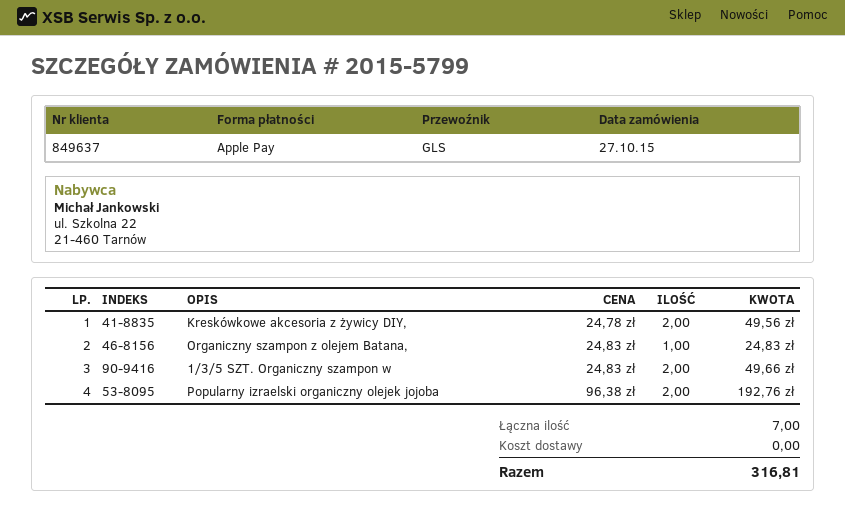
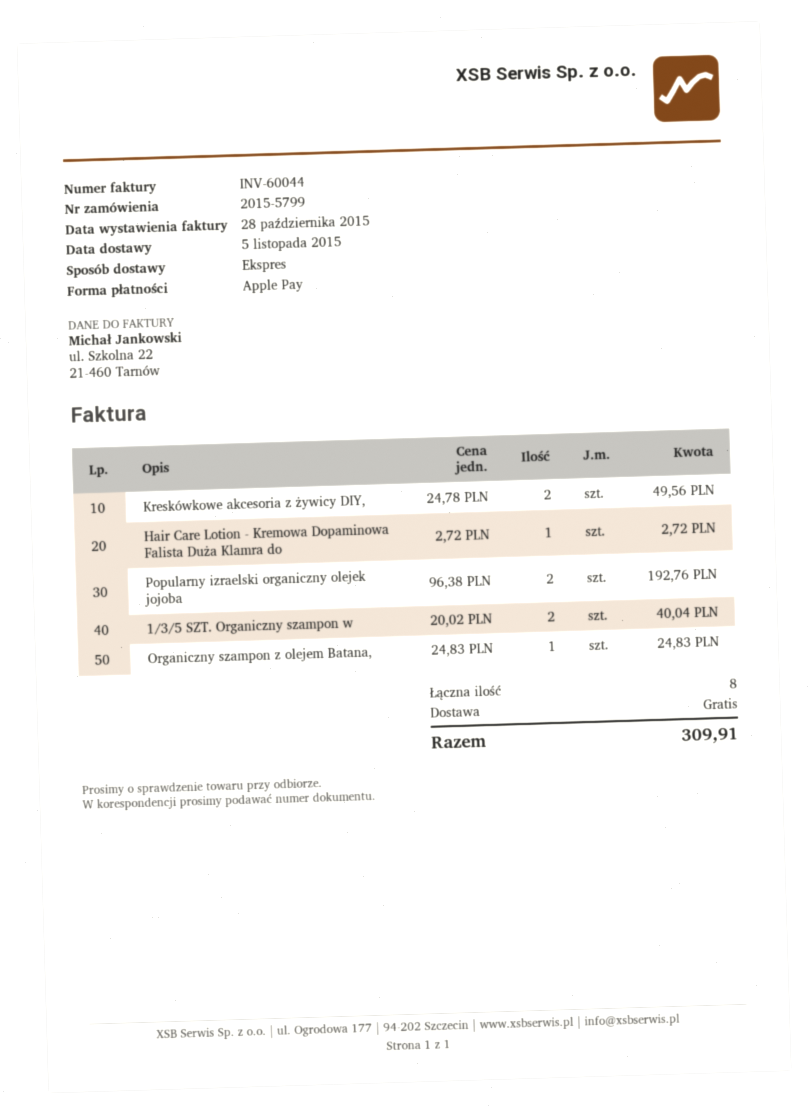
shipping method: GLS -> express
1/3/5 SZT. Organiczny szampon w: 2 x 24.83 = 49.66 -> 2 x 20.02 = 40.04
Hair Care Lotion - Kremowa Dopaminowa Falista Duża Klamra do: none -> 1 x 2.72 = 2.72
total quantity: 7 -> 8
total: 316.81 -> 309.91

